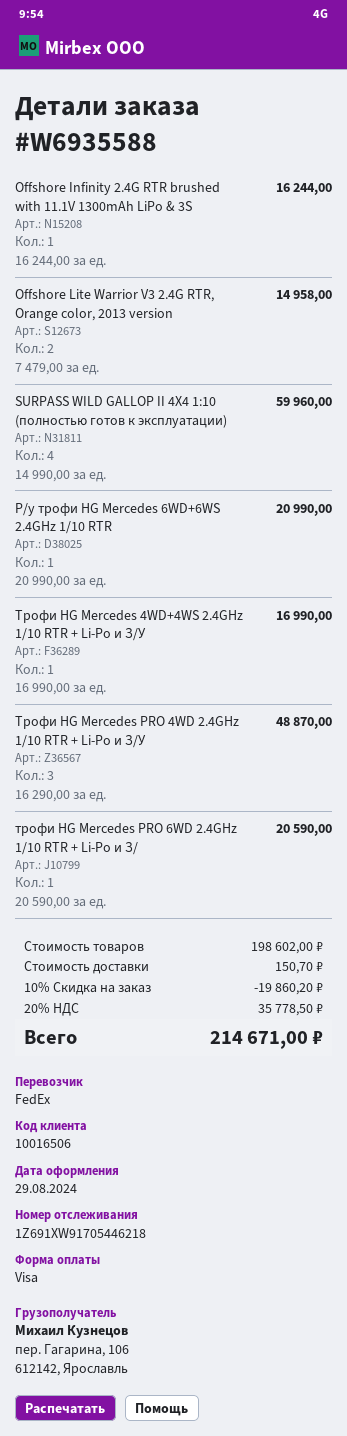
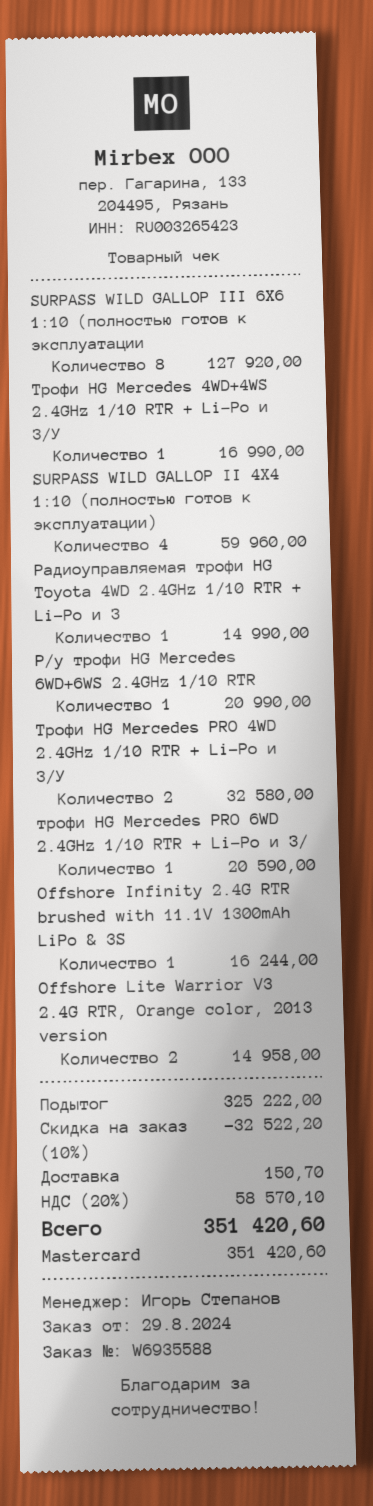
payment method: Visa -> Mastercard
Трофи HG Mercedes PRO 4WD 2.4GHz 1/10 RTR + Li-Po и З/У: 3 for 48870.00 -> 2 for 32580.00
SURPASS WILD GALLOP III 6X6 1:10 (полностью готов к эксплуатации: none -> 8 for 127920.00
Радиоуправляемая трофи HG Toyota 4WD 2.4GHz 1/10 RTR + Li-Po и З: none -> 1 for 14990.00
subtotal: 198602.00 -> 325222.00
discount: 10% = 19860.20 -> 10% = 32522.20
tax: 20% = 35778.50 -> 20% = 58570.10
total: 214671.00 -> 351420.60

